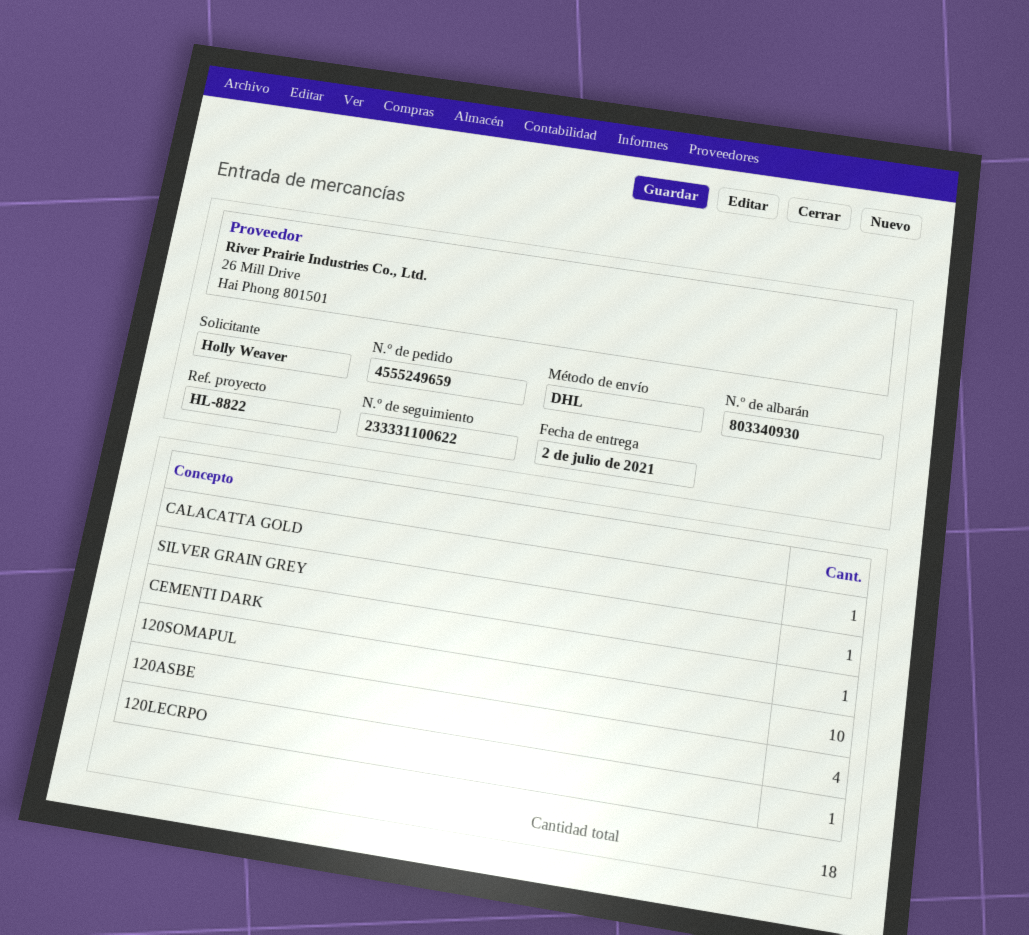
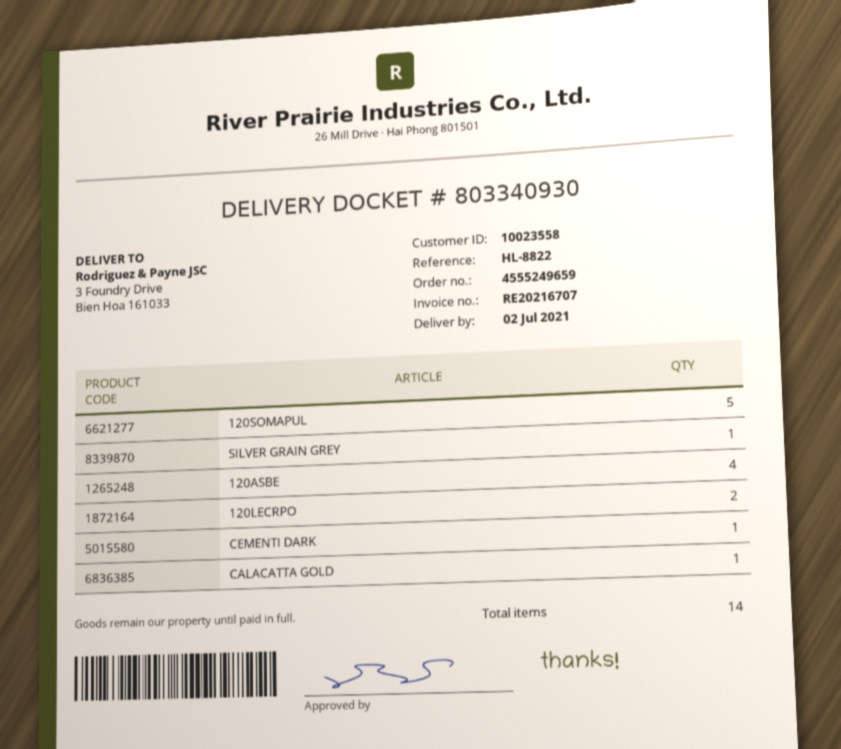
120SOMAPUL: 10 -> 5
120LECRPO: 1 -> 2
total quantity: 18 -> 14

